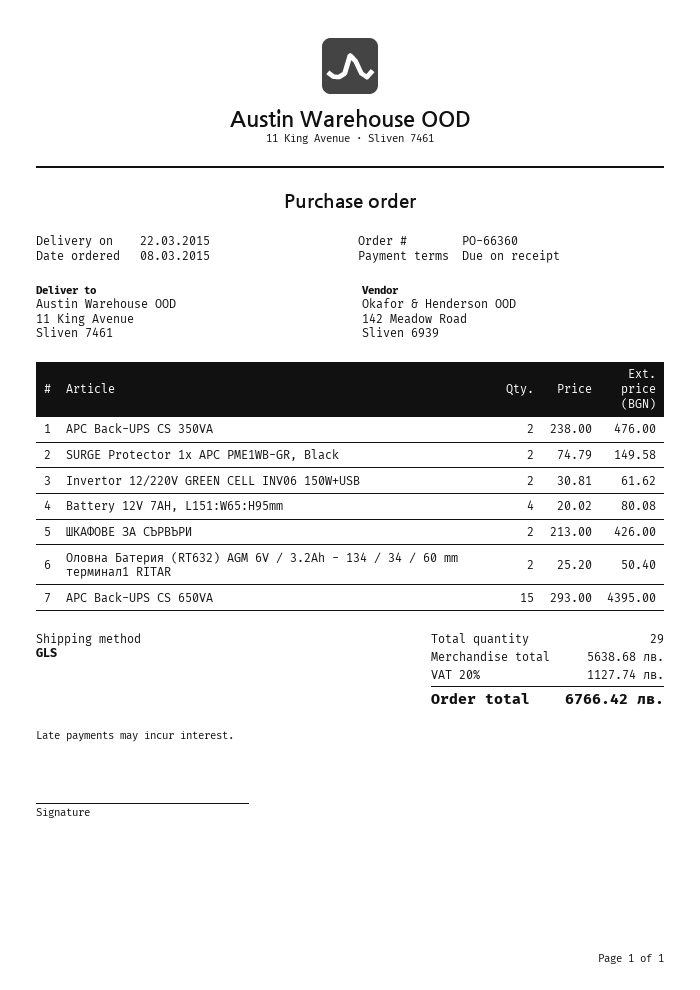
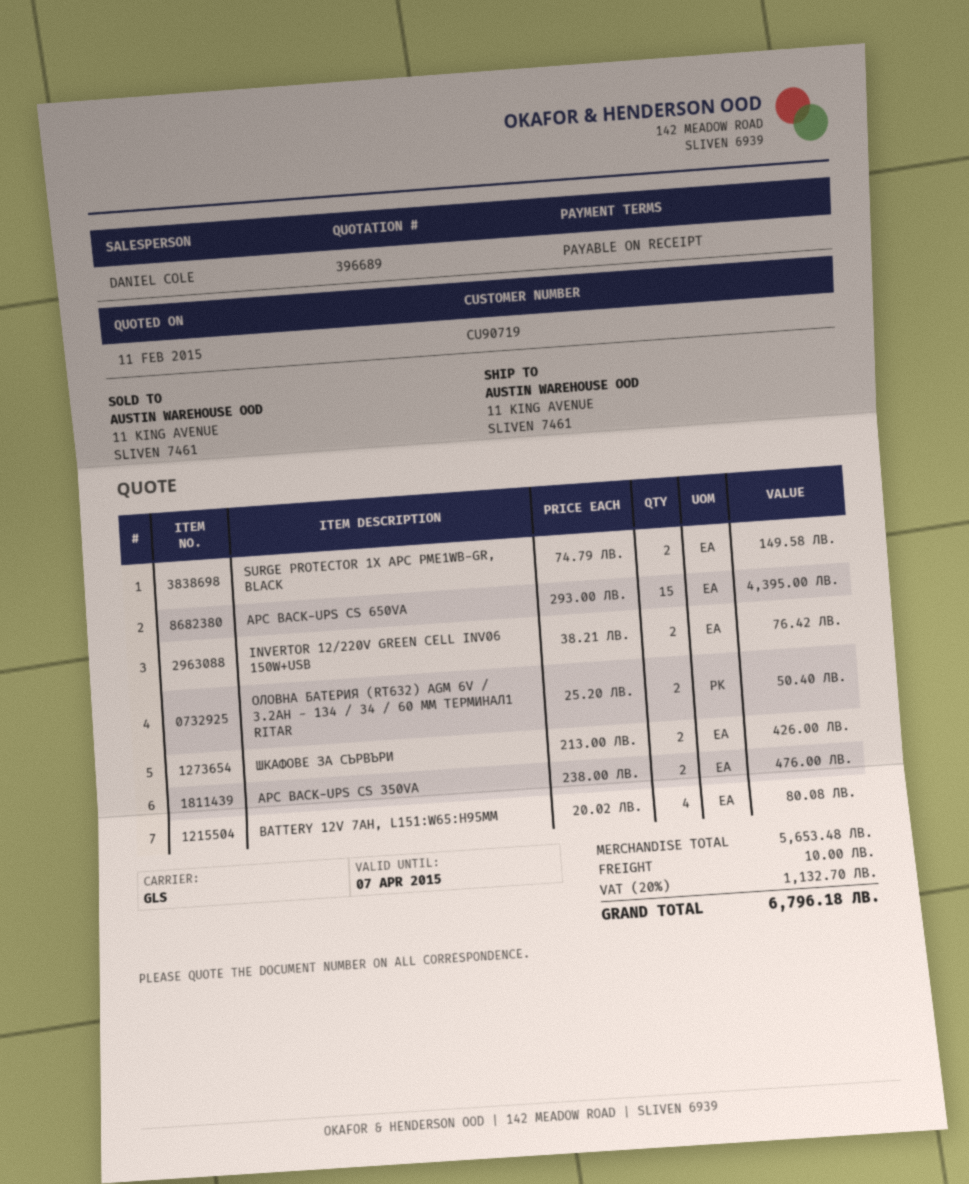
Invertor 12/220V GREEN CELL INV06 150W+USB: 2 x 30.81 = 61.62 -> 2 x 38.21 = 76.42
subtotal: 5638.68 -> 5653.48
shipping: none -> 10.00
tax: 20% = 1127.74 -> 20% = 1132.70
total: 6766.42 -> 6796.18

